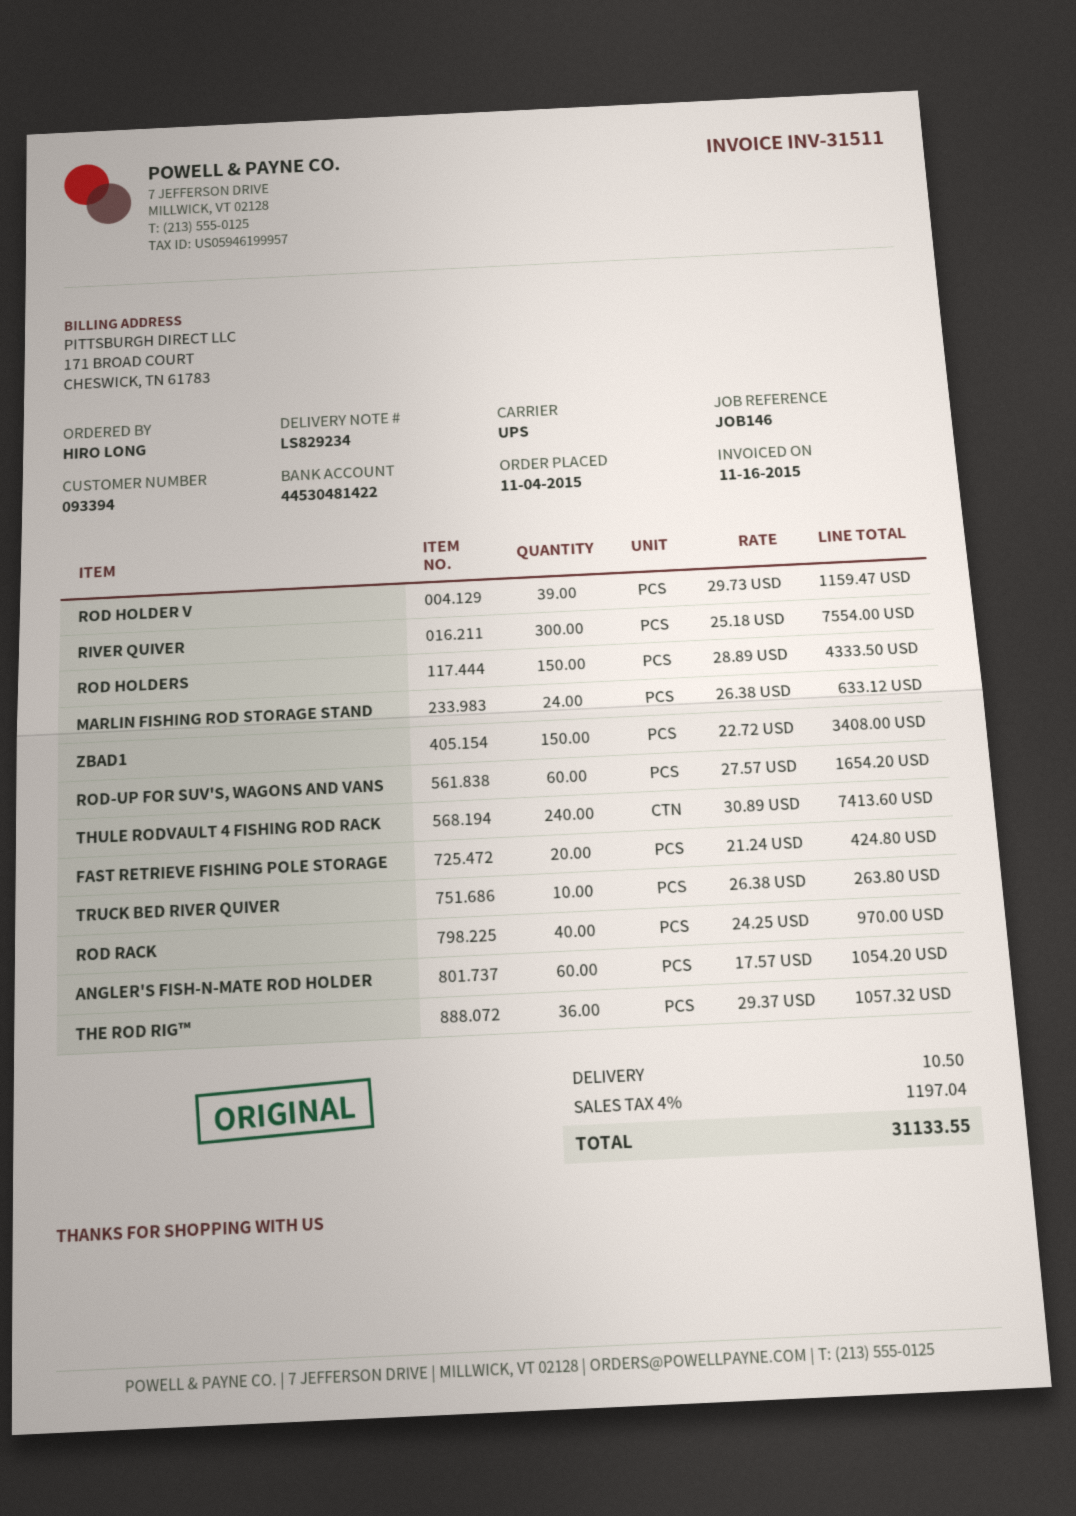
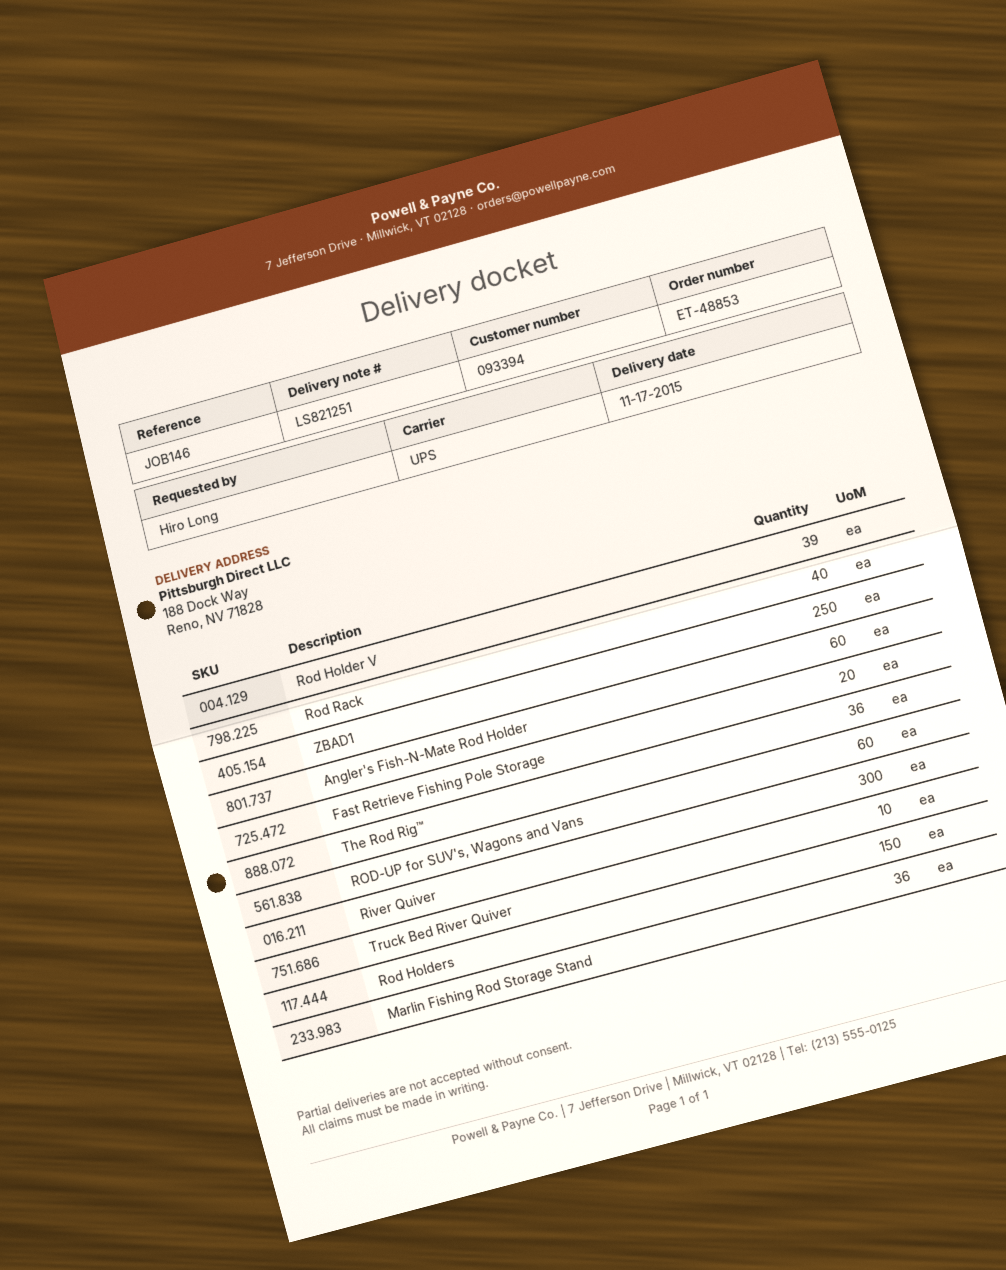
delivery note number: LS829234 -> LS821251
MARLIN FISHING ROD STORAGE STAND: 24 -> 36
ZBAD1: 150 -> 250
THULE RODVAULT 4 FISHING ROD RACK: 240 -> none

